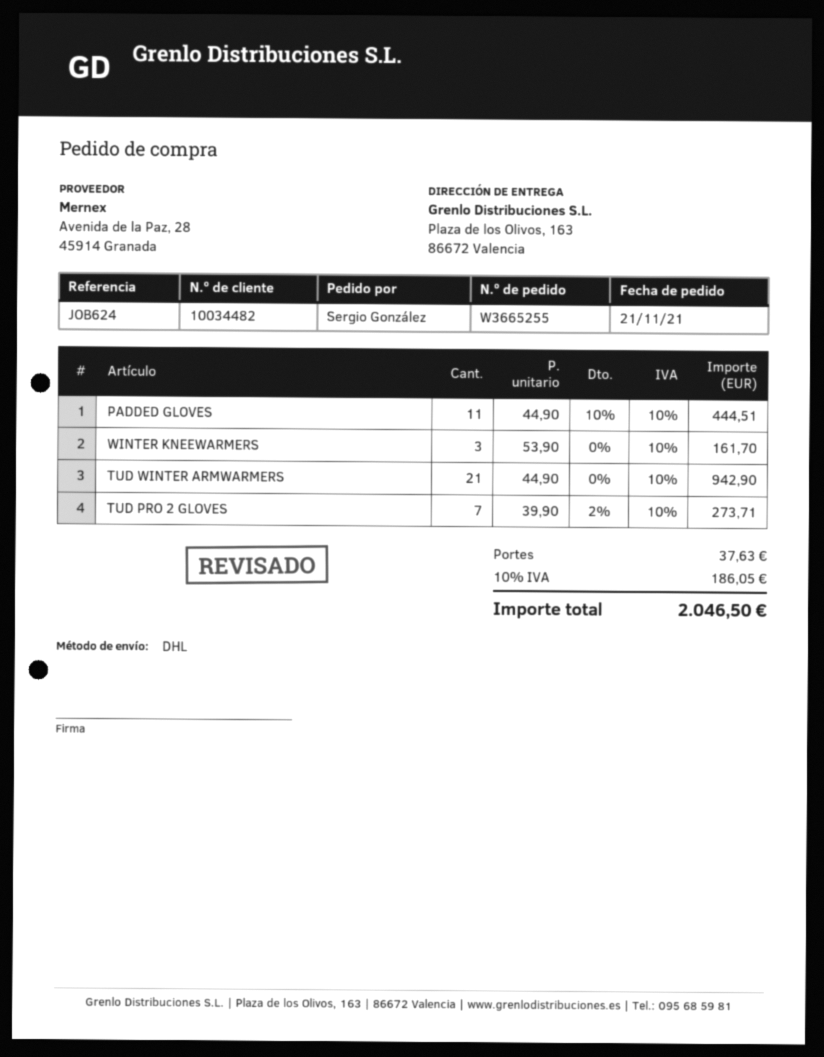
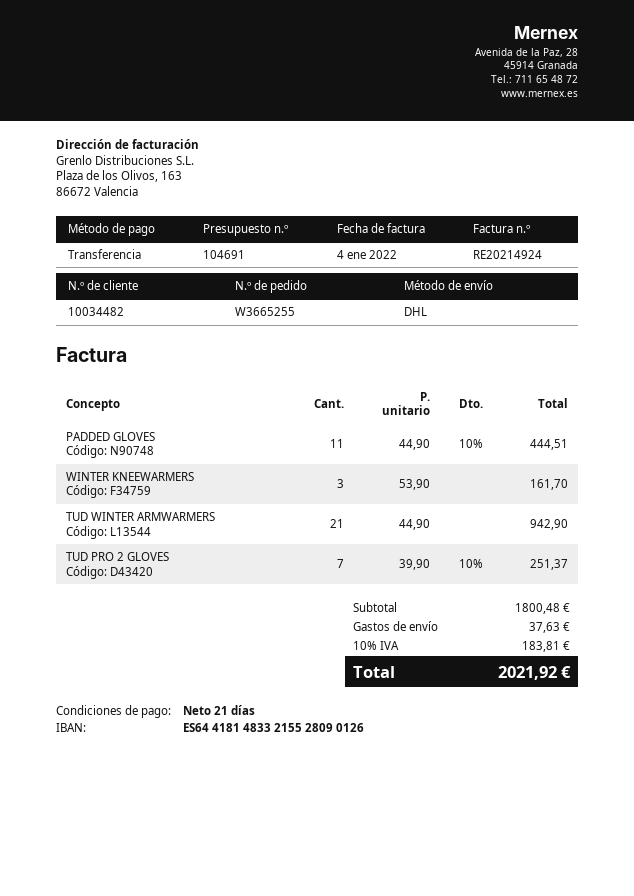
TUD PRO 2 GLOVES: 7 x 39.90 - 2% = 273.71 -> 7 x 39.90 - 10% = 251.37
tax: 10% = 186.05 -> 10% = 183.81
total: 2046.50 -> 2021.92

